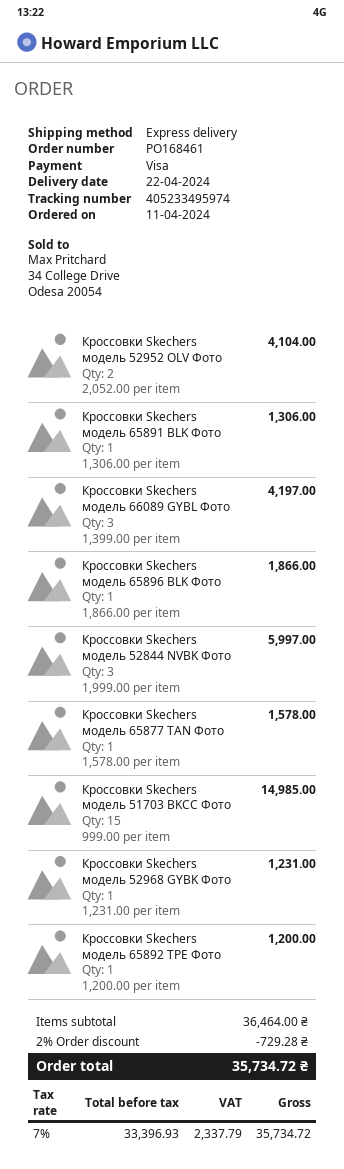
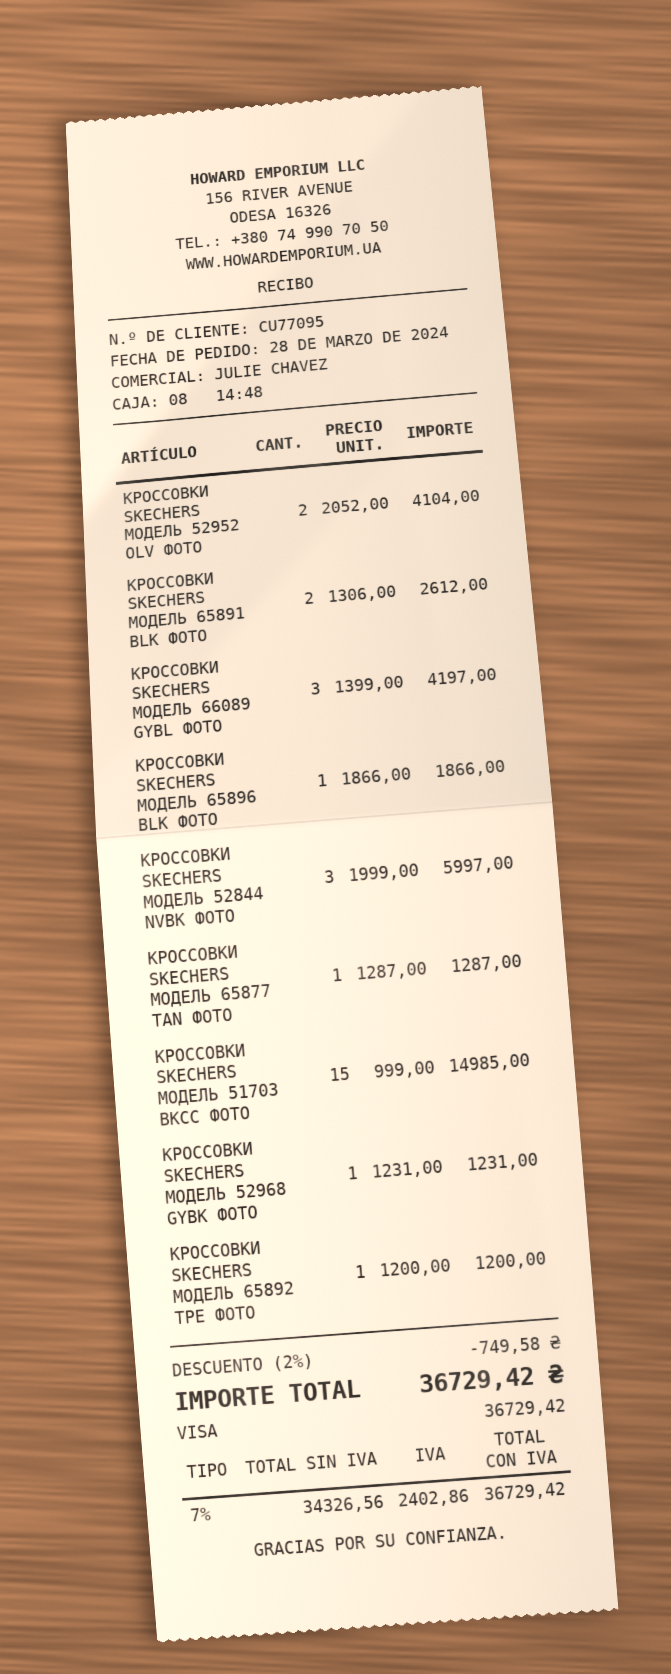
order date: 2024-04-11 -> 2024-03-28
Кроссовки Skechers модель 65891 BLK Фото: 1 x 1306.00 = 1306.00 -> 2 x 1306.00 = 2612.00
Кроссовки Skechers модель 65877 TAN Фото: 1 x 1578.00 = 1578.00 -> 1 x 1287.00 = 1287.00
discount: 2% = 729.28 -> 2% = 749.58
net: 33396.93 -> 34326.56
tax: 7% = 2337.79 -> 7% = 2402.86
total: 35734.72 -> 36729.42

